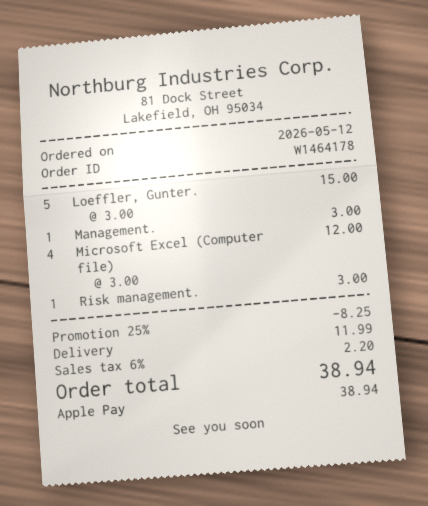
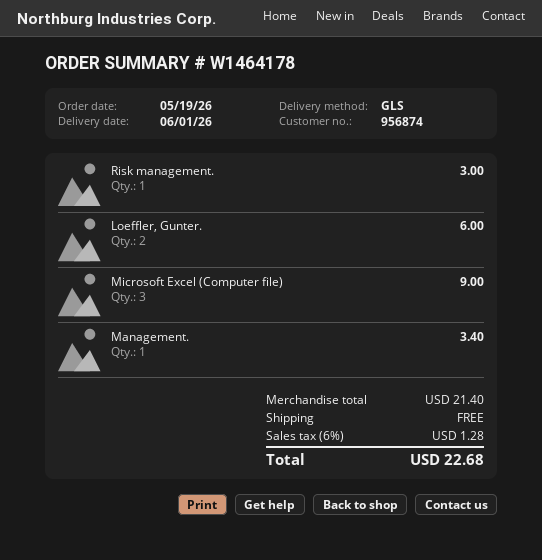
order date: 2026-05-12 -> 2026-05-19
Loeffler, Gunter.: 5 for 15.00 -> 2 for 6.00
Management.: 1 for 3.00 -> 1 for 3.40
Microsoft Excel (Computer file): 4 for 12.00 -> 3 for 9.00
discount: 25% = 8.25 -> none
shipping: 11.99 -> 0.00
tax: 6% = 2.20 -> 6% = 1.28
total: 38.94 -> 22.68

